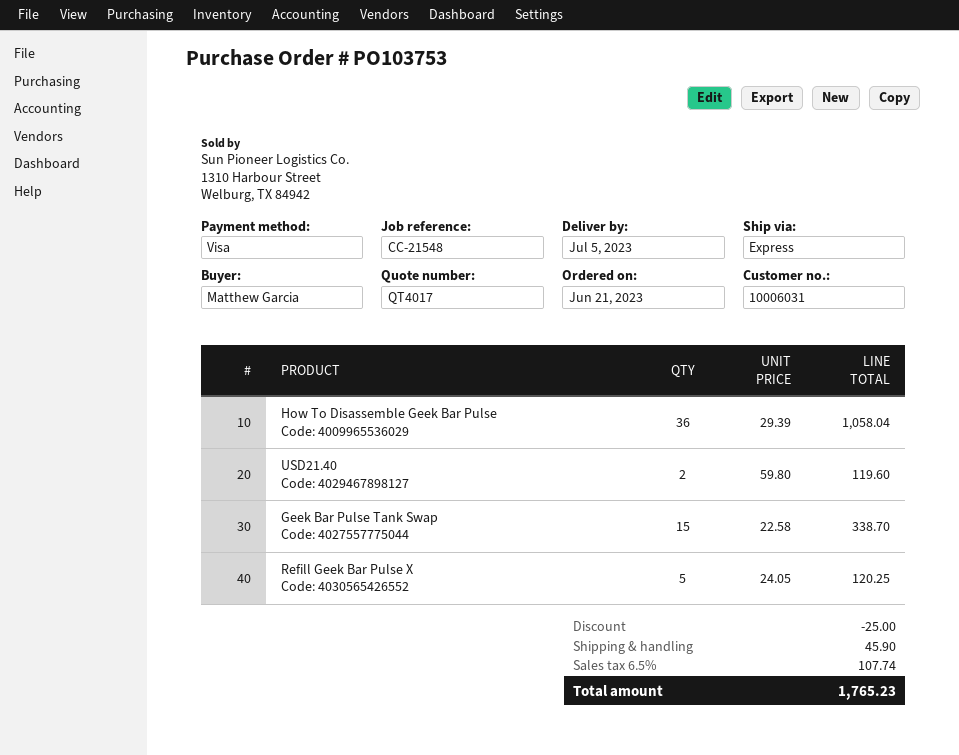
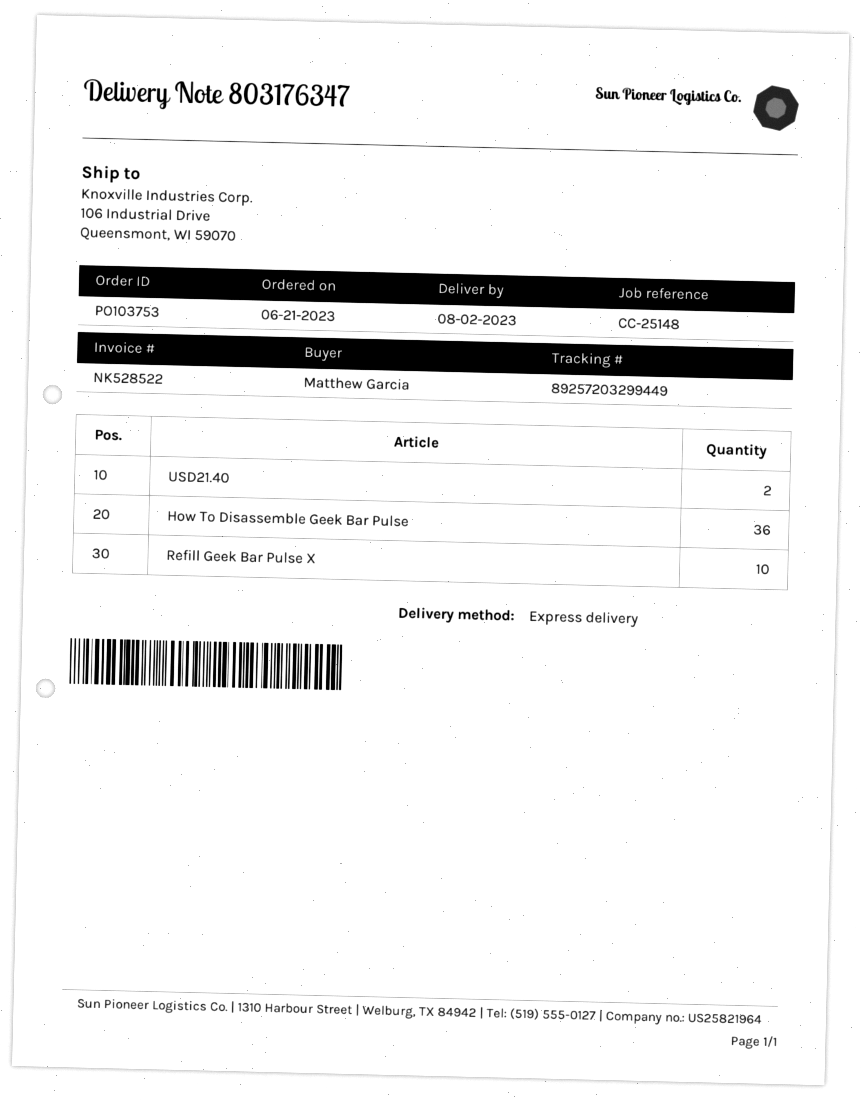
delivery date: 2023-07-05 -> 2023-08-02
reference: CC-21548 -> CC-25148
Geek Bar Pulse Tank Swap: 15 -> none
Refill Geek Bar Pulse X: 5 -> 10

